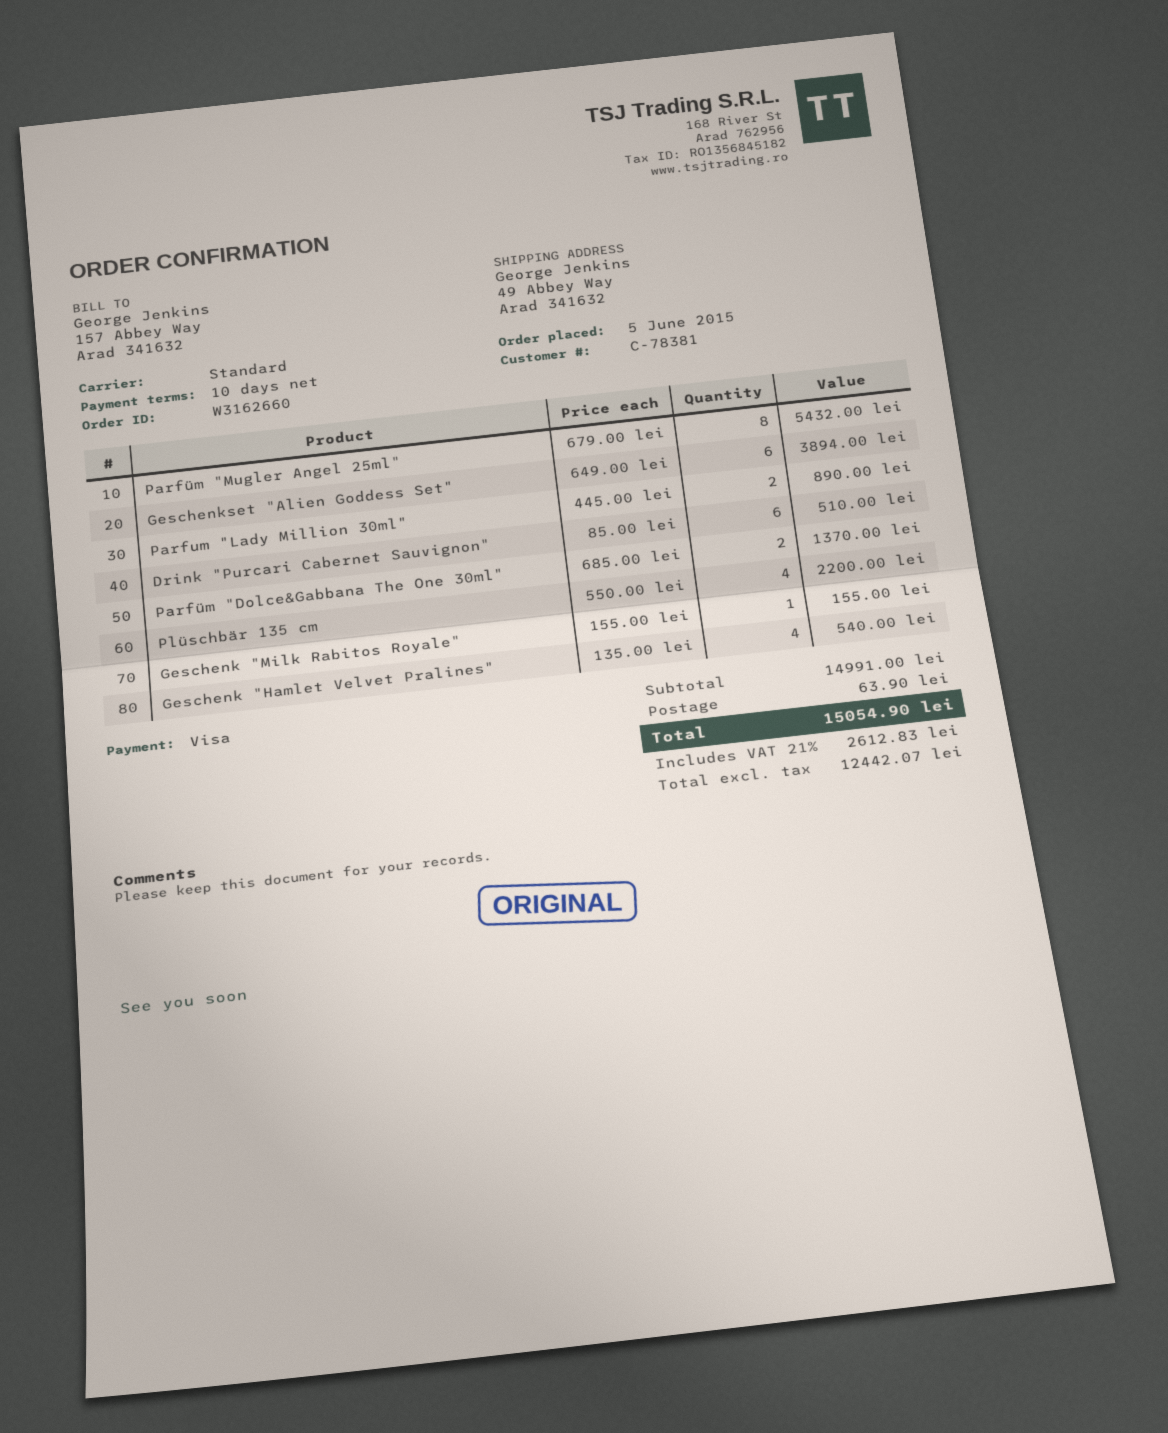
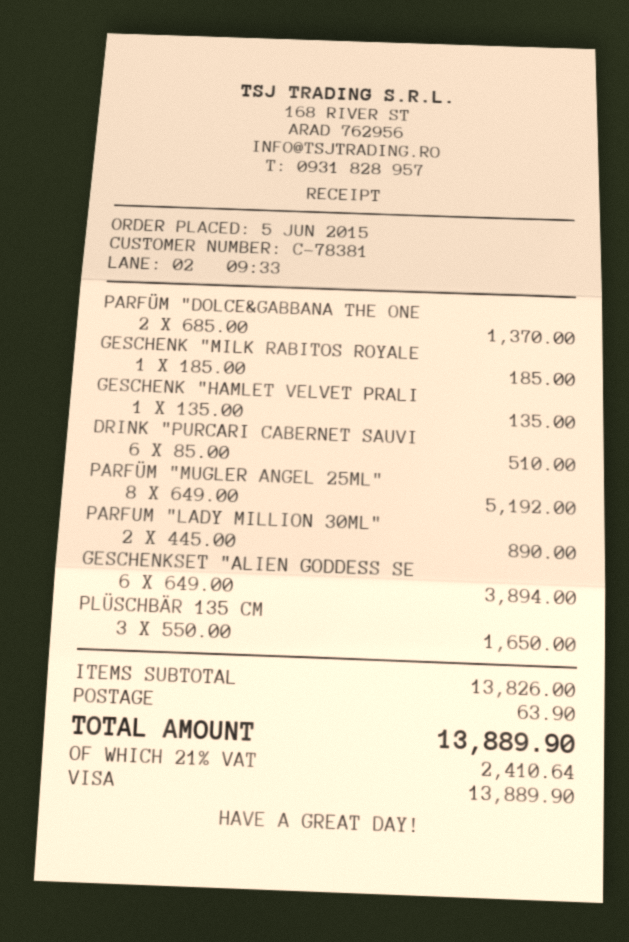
Parfüm "Mugler Angel 25ml": 8 x 679.00 = 5432.00 -> 8 x 649.00 = 5192.00
Plüschbär 135 cm: 4 x 550.00 = 2200.00 -> 3 x 550.00 = 1650.00
Geschenk "Milk Rabitos Royale": 1 x 155.00 = 155.00 -> 1 x 185.00 = 185.00
Geschenk "Hamlet Velvet Pralines": 4 x 135.00 = 540.00 -> 1 x 135.00 = 135.00
subtotal: 14991.00 -> 13826.00
tax: 21% = 2612.83 -> 21% = 2410.64
total: 15054.90 -> 13889.90

